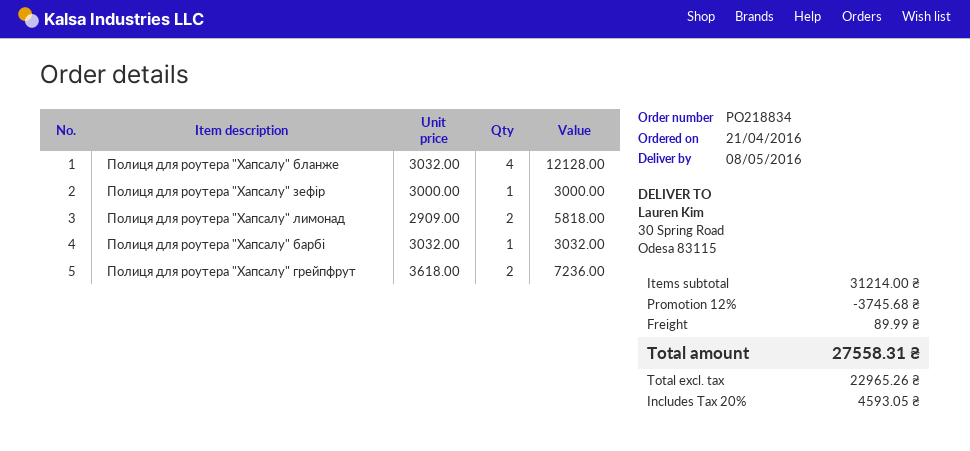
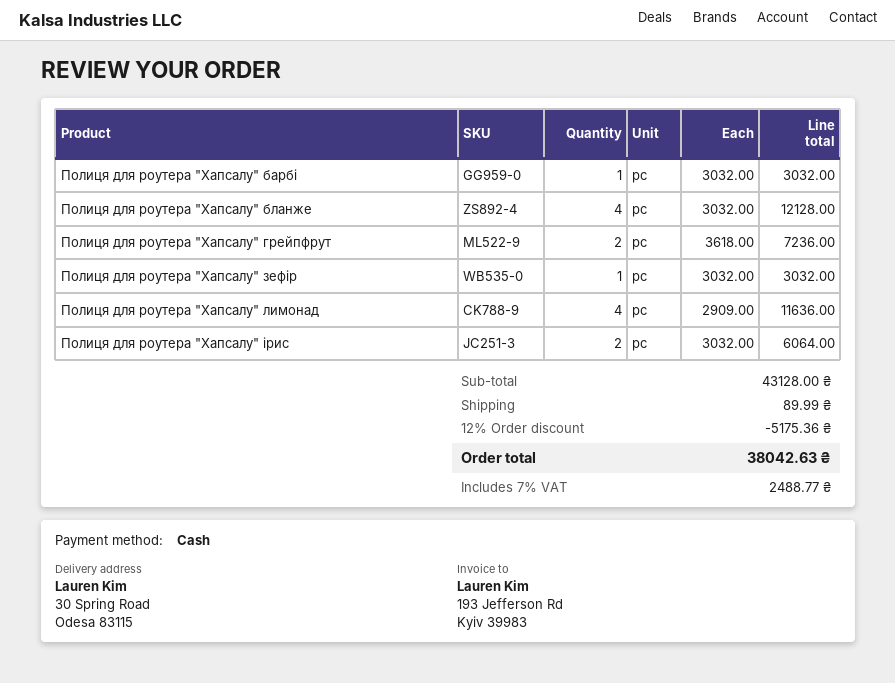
Полиця для роутера "Хапсалу" зефір: 1 x 3000.00 = 3000.00 -> 1 x 3032.00 = 3032.00
Полиця для роутера "Хапсалу" лимонад: 2 x 2909.00 = 5818.00 -> 4 x 2909.00 = 11636.00
Полиця для роутера "Хапсалу" ірис: none -> 2 x 3032.00 = 6064.00
subtotal: 31214.00 -> 43128.00
discount: 12% = 3745.68 -> 12% = 5175.36
tax: 20% = 4593.05 -> 7% = 2488.77
total: 27558.31 -> 38042.63

